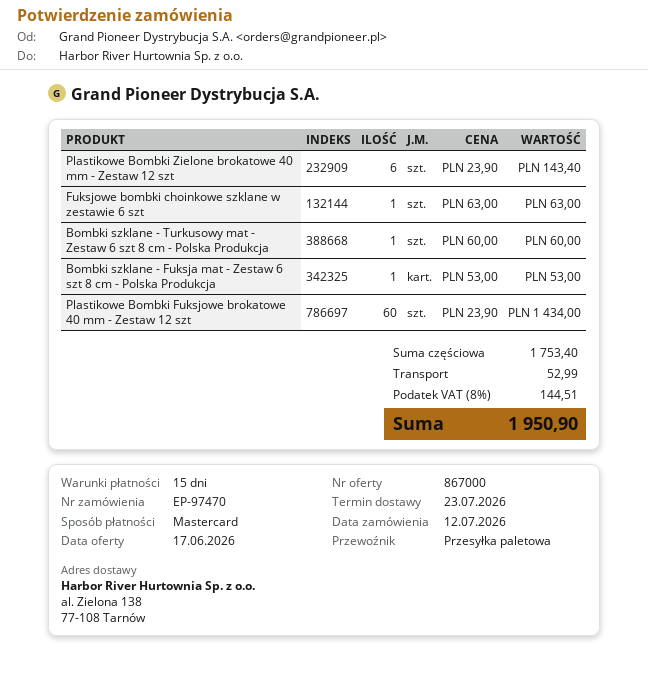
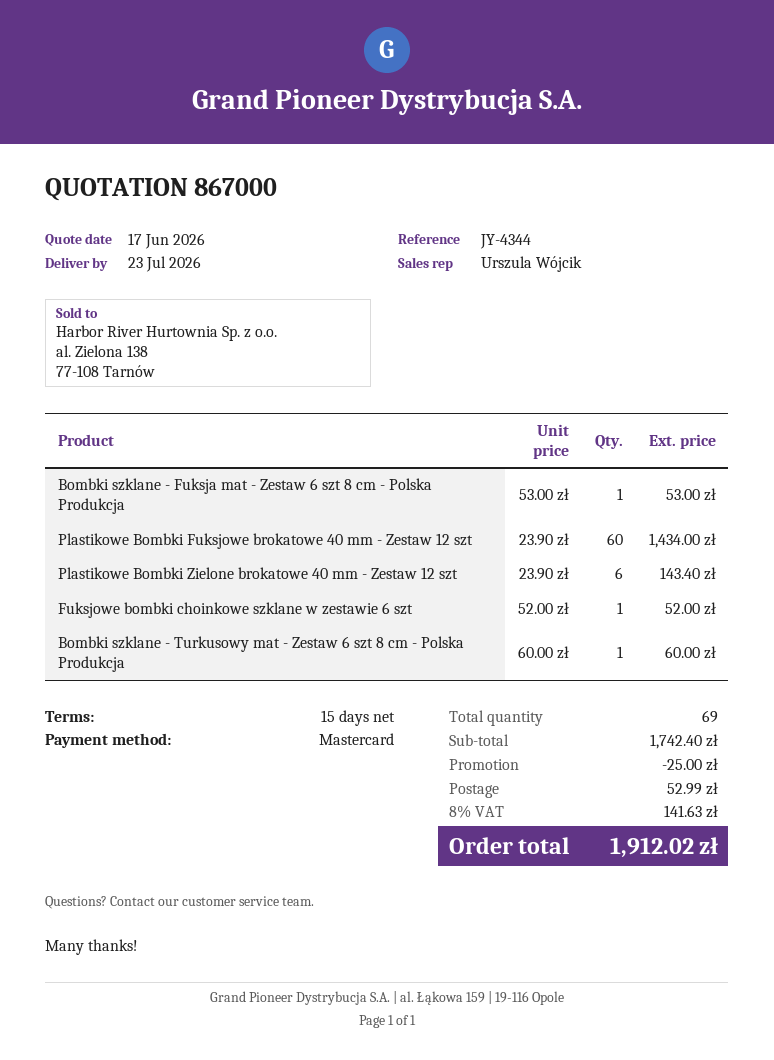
Fuksjowe bombki choinkowe szklane w zestawie 6 szt: 1 x 63.00 = 63.00 -> 1 x 52.00 = 52.00
subtotal: 1753.40 -> 1742.40
discount: none -> 25.00
tax: 8% = 144.51 -> 8% = 141.63
total: 1950.90 -> 1912.02

